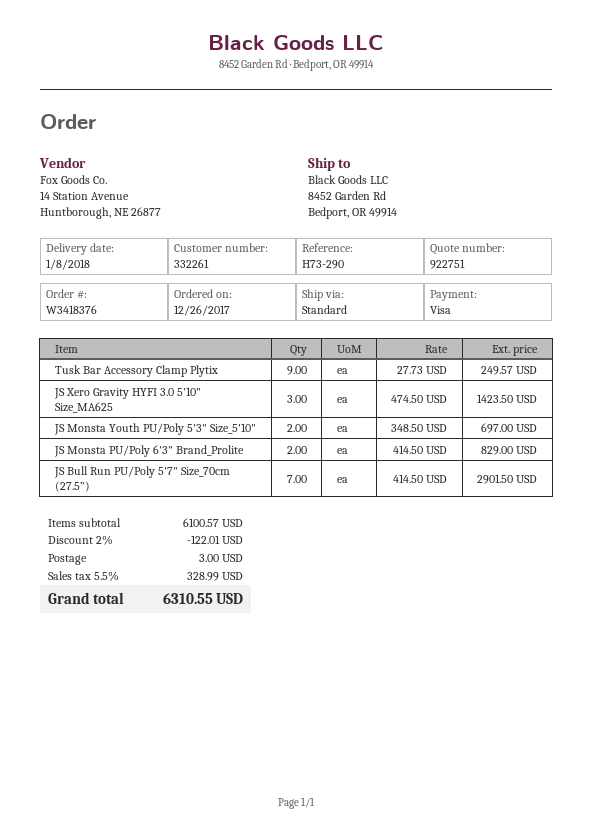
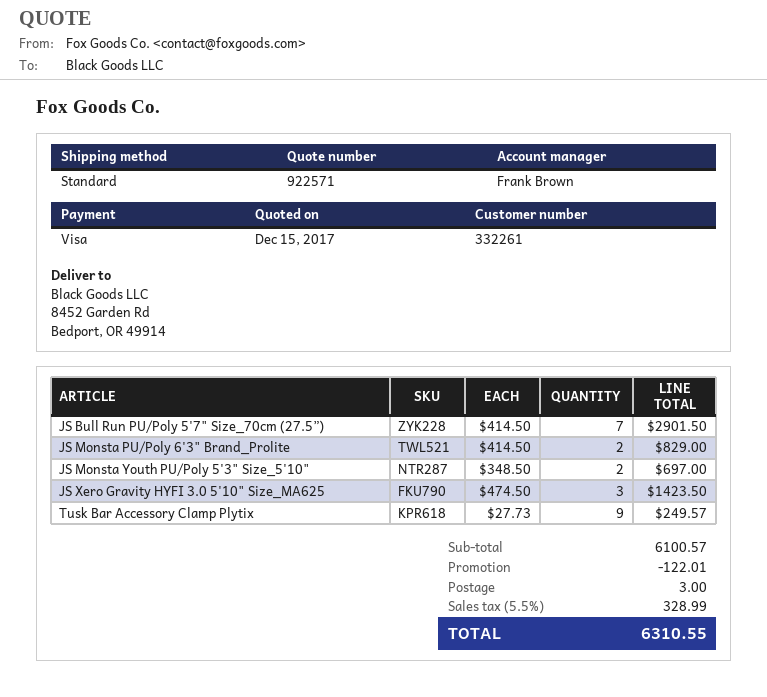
quote number: 922751 -> 922571

